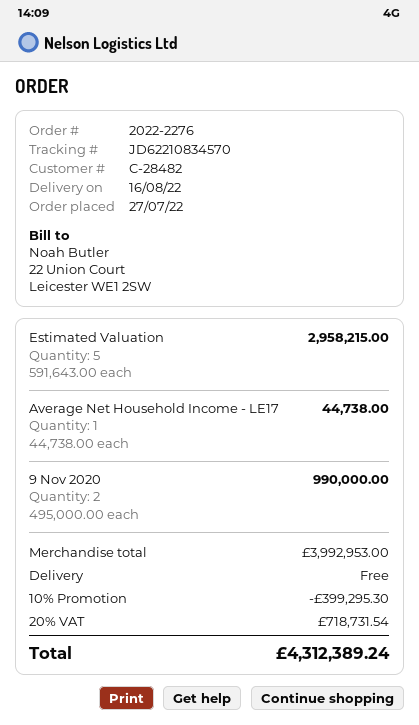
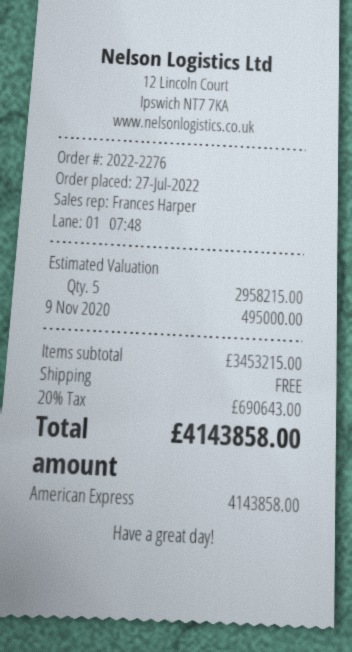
Average Net Household Income - LE17: 1 for 44738.00 -> none
9 Nov 2020: 2 for 990000.00 -> 1 for 495000.00
subtotal: 3992953.00 -> 3453215.00
discount: 10% = 399295.30 -> none
tax: 20% = 718731.54 -> 20% = 690643.00
total: 4312389.24 -> 4143858.00

